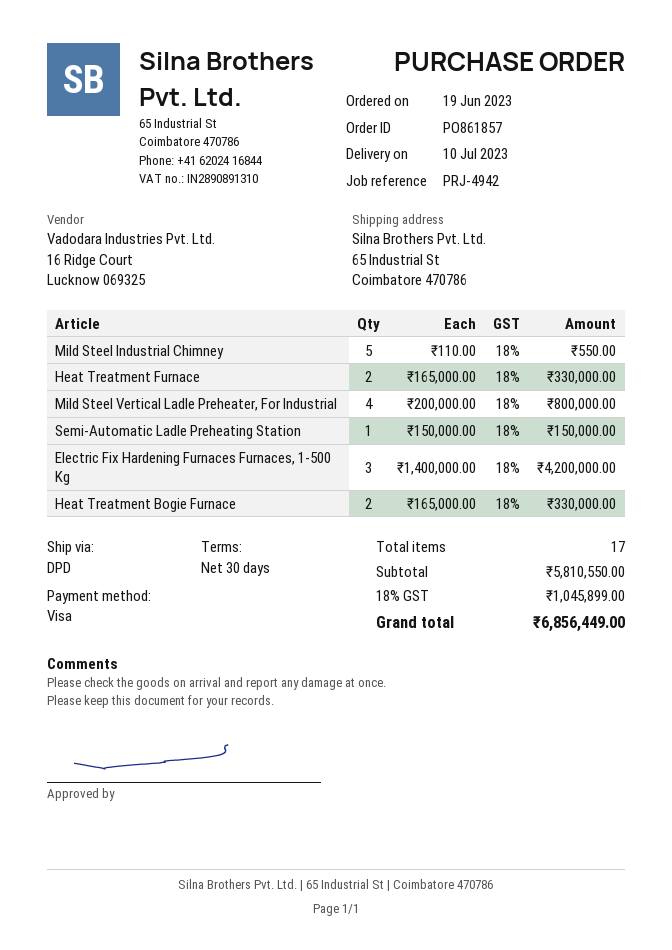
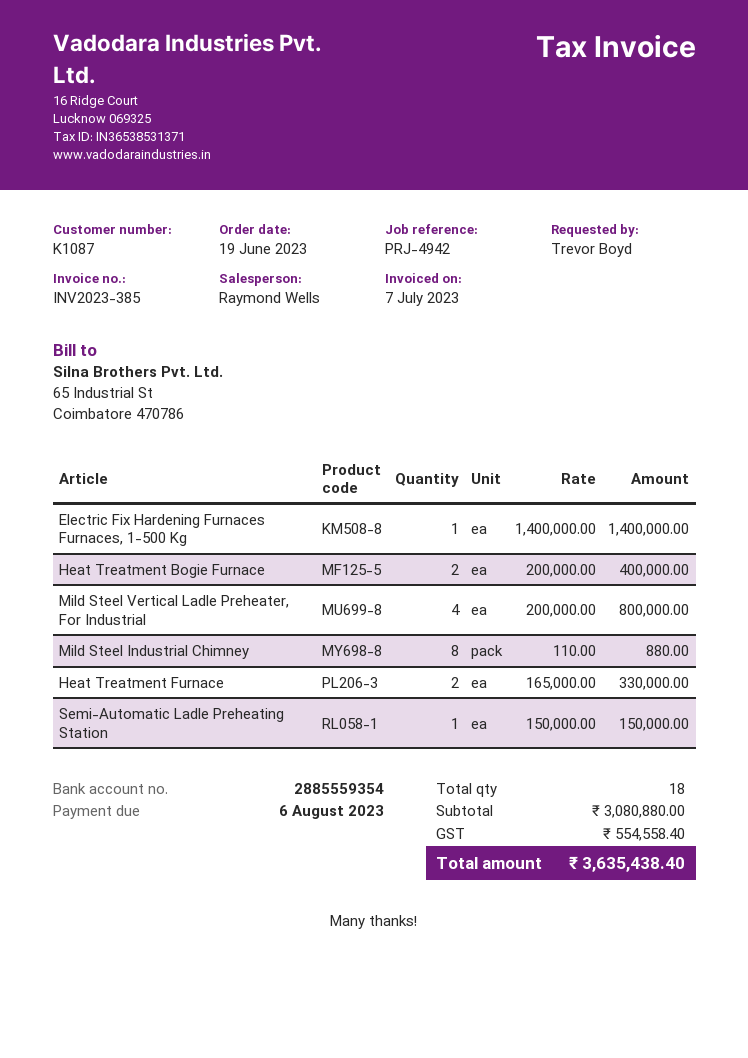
Mild Steel Industrial Chimney: 5 x 110.00 = 550.00 -> 8 x 110.00 = 880.00
Electric Fix Hardening Furnaces Furnaces, 1-500 Kg: 3 x 1400000.00 = 4200000.00 -> 1 x 1400000.00 = 1400000.00
Heat Treatment Bogie Furnace: 2 x 165000.00 = 330000.00 -> 2 x 200000.00 = 400000.00
total quantity: 17 -> 18
subtotal: 5810550.00 -> 3080880.00
tax: 1045899.00 -> 554558.40
total: 6856449.00 -> 3635438.40

